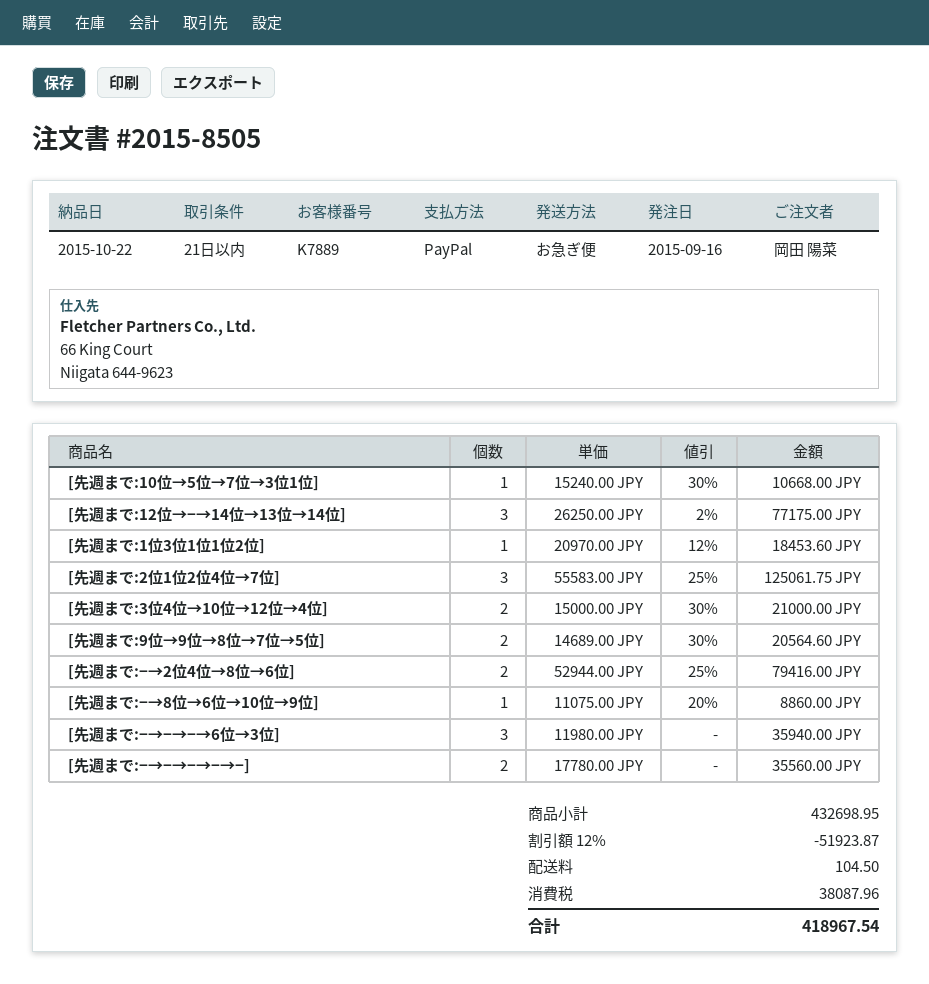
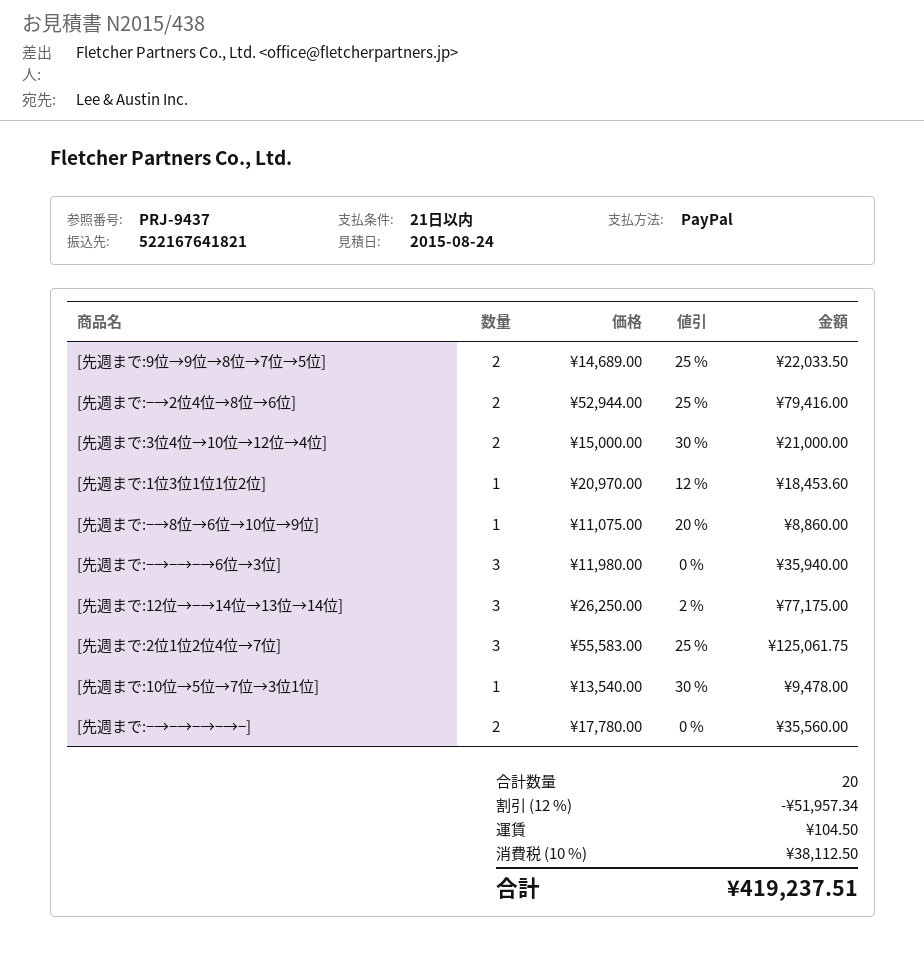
[先週まで:10位→5位→7位→3位1位]: 1 x 15240.00 - 30% = 10668.00 -> 1 x 13540.00 - 30% = 9478.00
[先週まで:9位→9位→8位→7位→5位]: 2 x 14689.00 - 30% = 20564.60 -> 2 x 14689.00 - 25% = 22033.50
discount: 12% = 51923.87 -> 12% = 51957.34
tax: 38087.96 -> 38112.50
total: 418967.54 -> 419237.51

